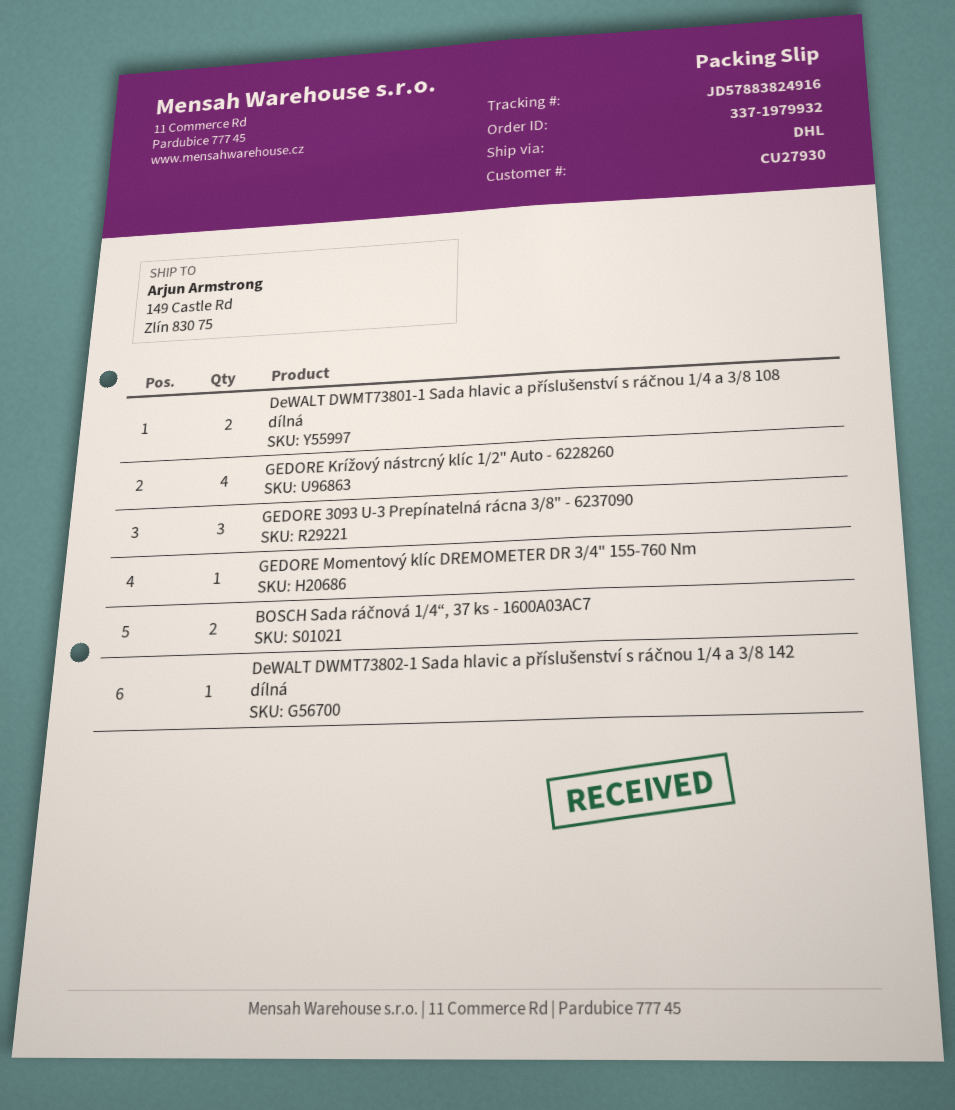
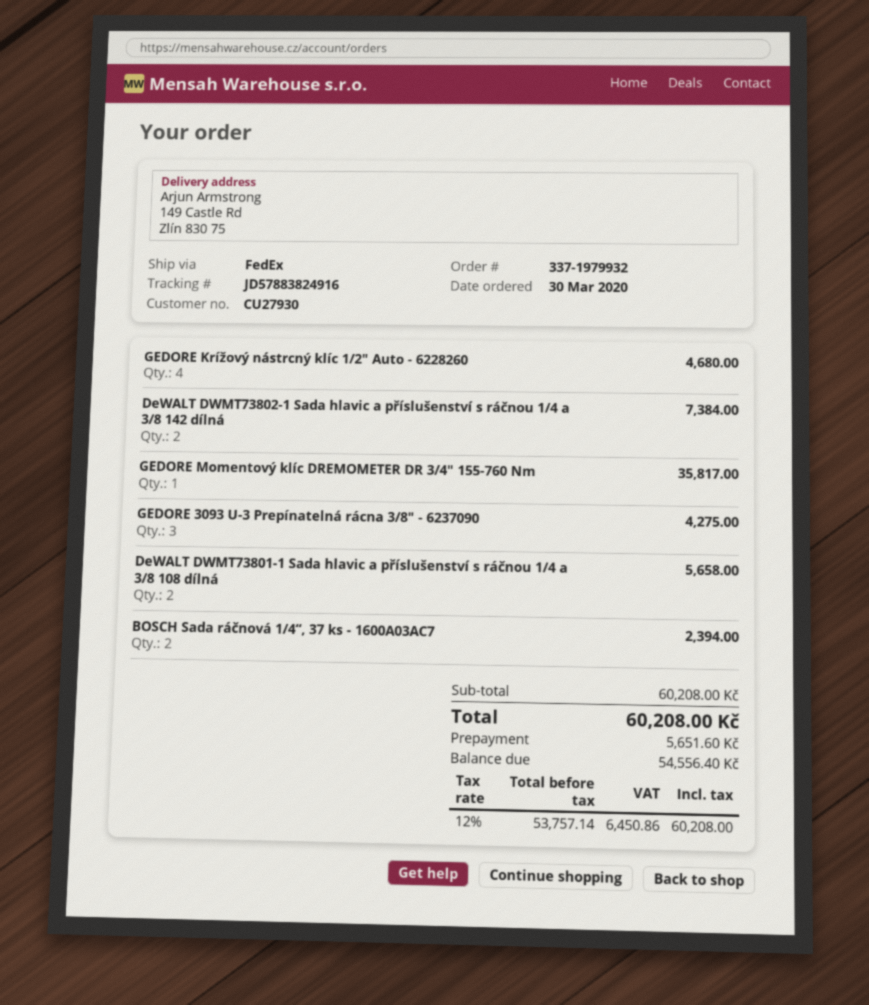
shipping method: DHL -> FedEx
DeWALT DWMT73802-1 Sada hlavic a příslušenství s ráčnou 1/4 a 3/8 142 dílná: 1 -> 2

